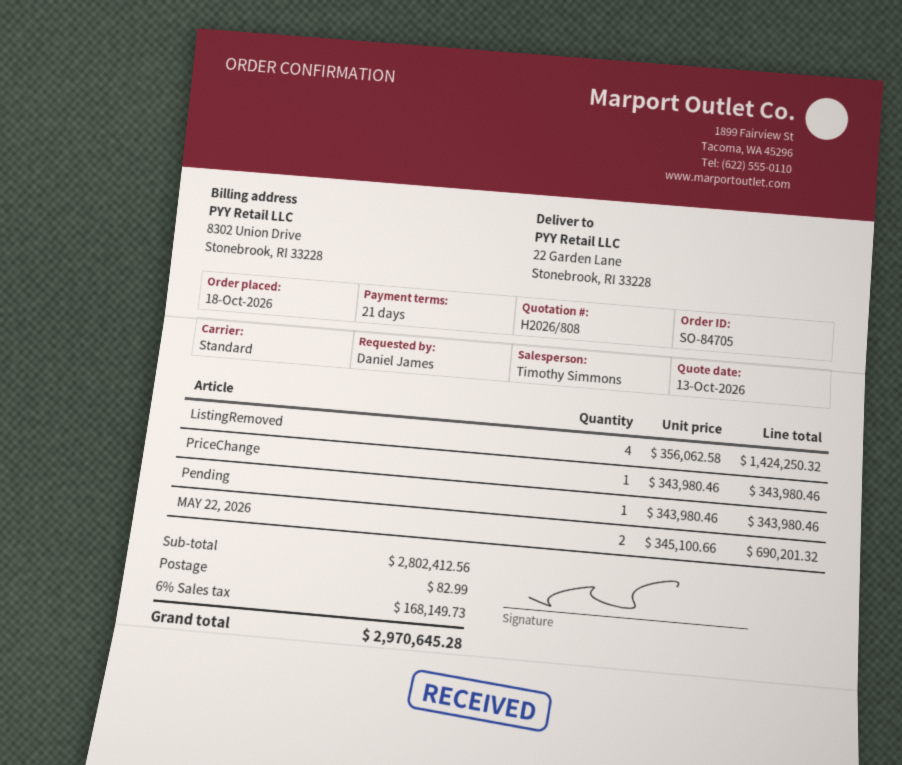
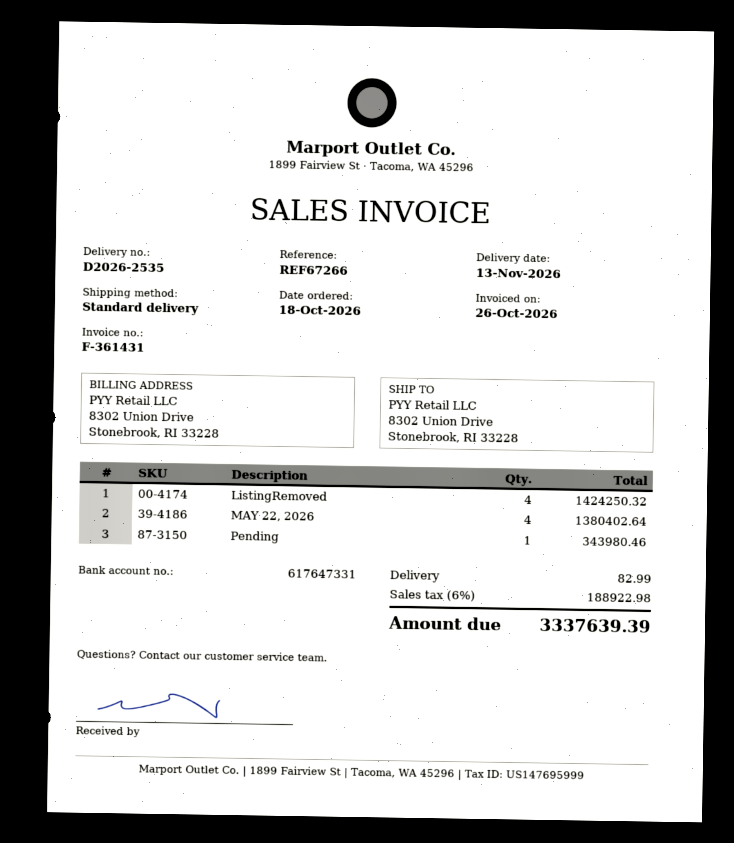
ship to: 22 Garden Lane, Stonebrook, RI 33228 -> 8302 Union Drive, Stonebrook, RI 33228
PriceChange: 1 for 343980.46 -> none
MAY 22, 2026: 2 for 690201.32 -> 4 for 1380402.64
tax: 6% = 168149.73 -> 6% = 188922.98
total: 2970645.28 -> 3337639.39

